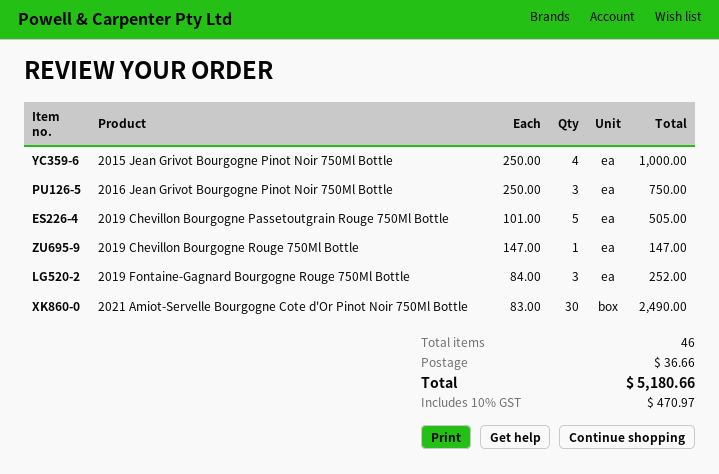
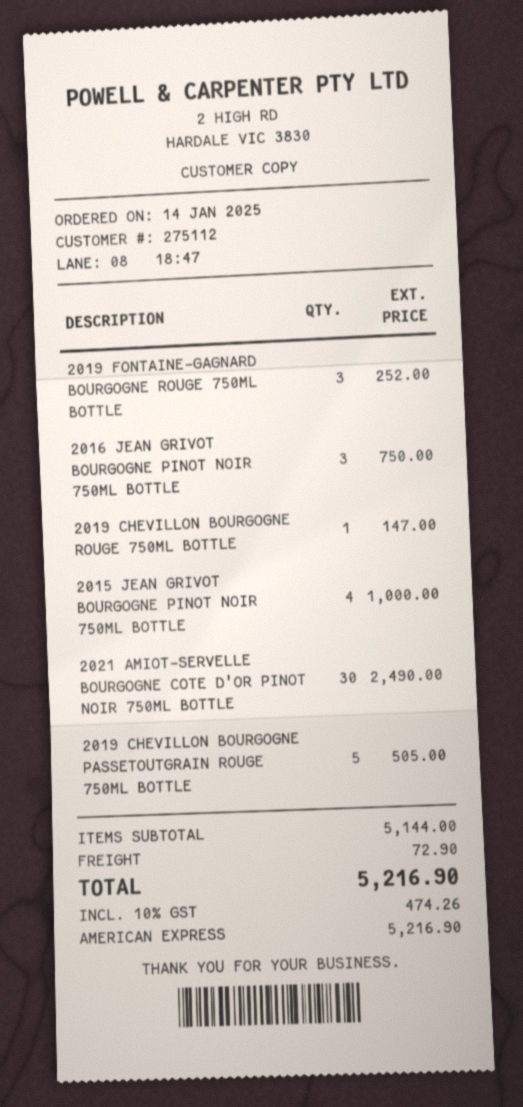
shipping: 36.66 -> 72.90
tax: 10% = 470.97 -> 10% = 474.26
total: 5180.66 -> 5216.90

